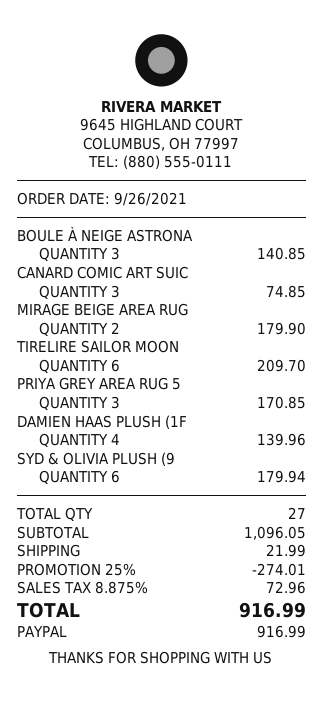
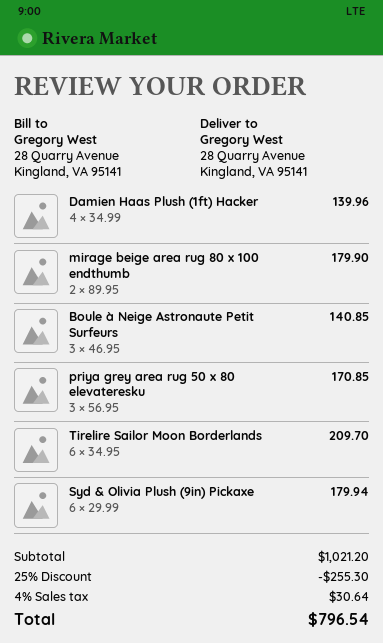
CANARD COMIC ART SUIC: 3 for 74.85 -> none
subtotal: 1096.05 -> 1021.20
discount: 25% = 274.01 -> 25% = 255.30
shipping: 21.99 -> none
tax: 8.875% = 72.96 -> 4% = 30.64
total: 916.99 -> 796.54

